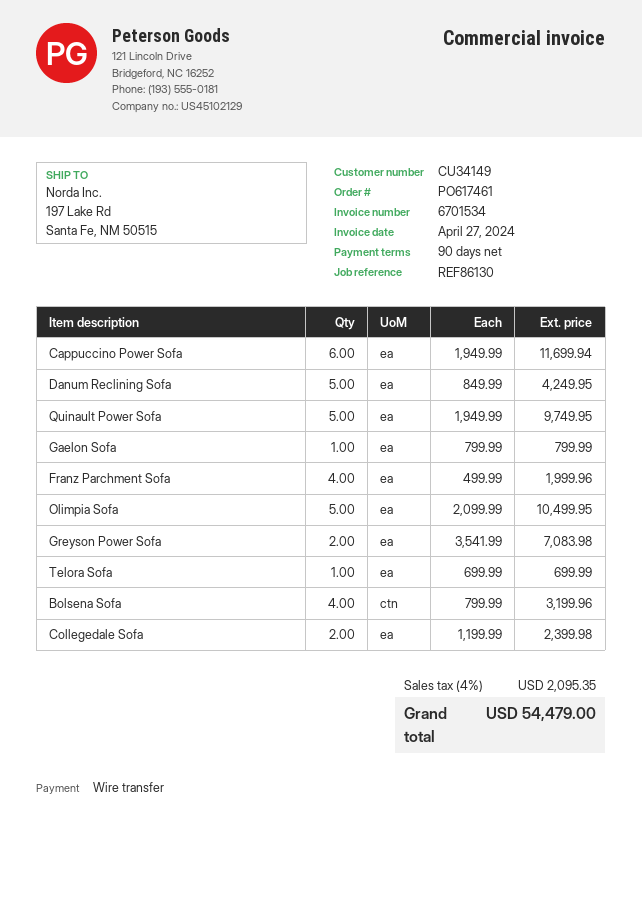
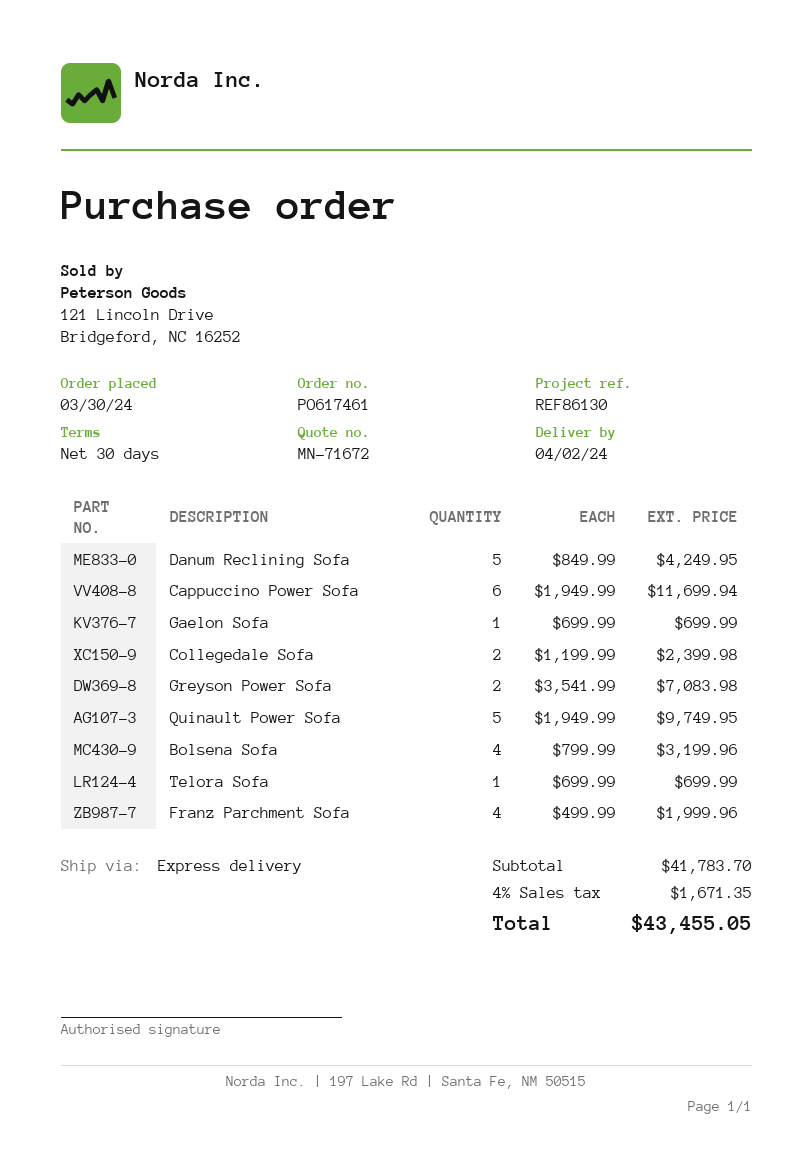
payment terms: 90 days -> 30 days
Gaelon Sofa: 1 x 799.99 = 799.99 -> 1 x 699.99 = 699.99
Olimpia Sofa: 5 x 2099.99 = 10499.95 -> none
tax: 4% = 2095.35 -> 4% = 1671.35
total: 54479.00 -> 43455.05

